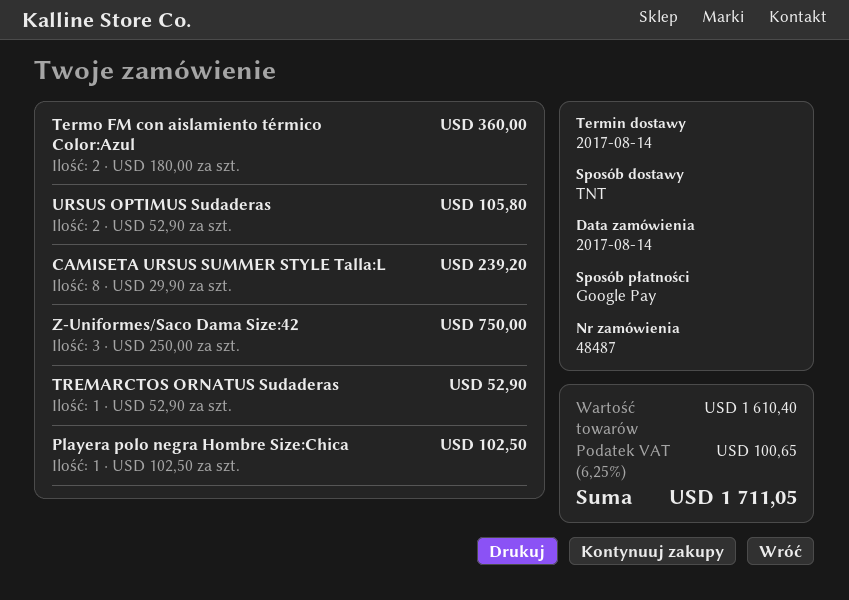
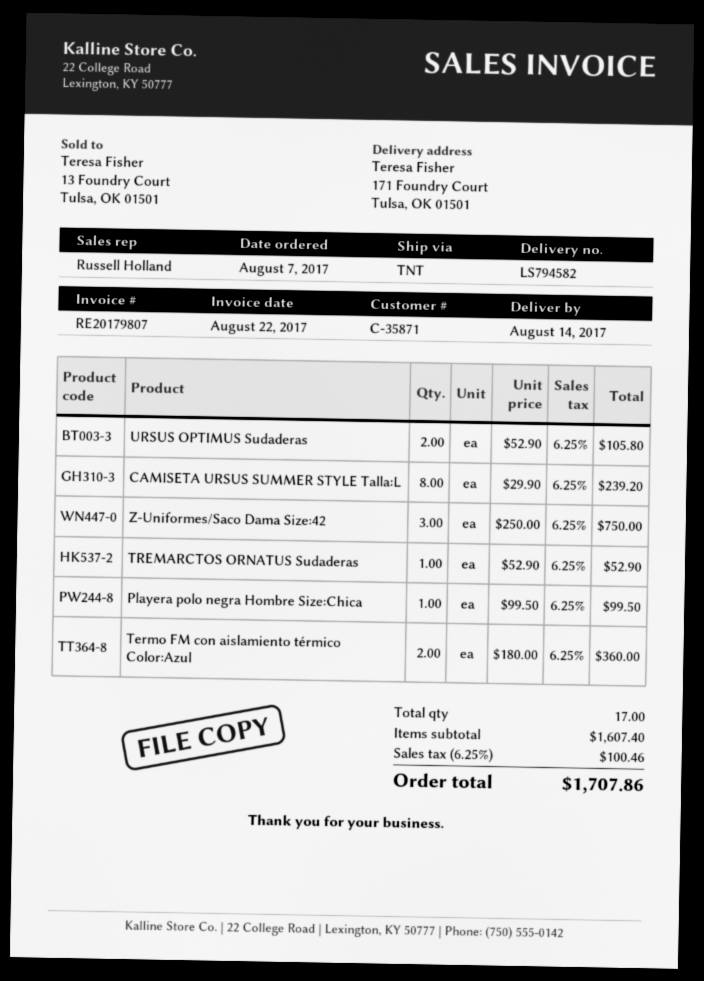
order date: 2017-08-14 -> 2017-08-07
Playera polo negra Hombre Size:Chica: 1 x 102.50 = 102.50 -> 1 x 99.50 = 99.50
subtotal: 1610.40 -> 1607.40
tax: 6.25% = 100.65 -> 6.25% = 100.46
total: 1711.05 -> 1707.86

